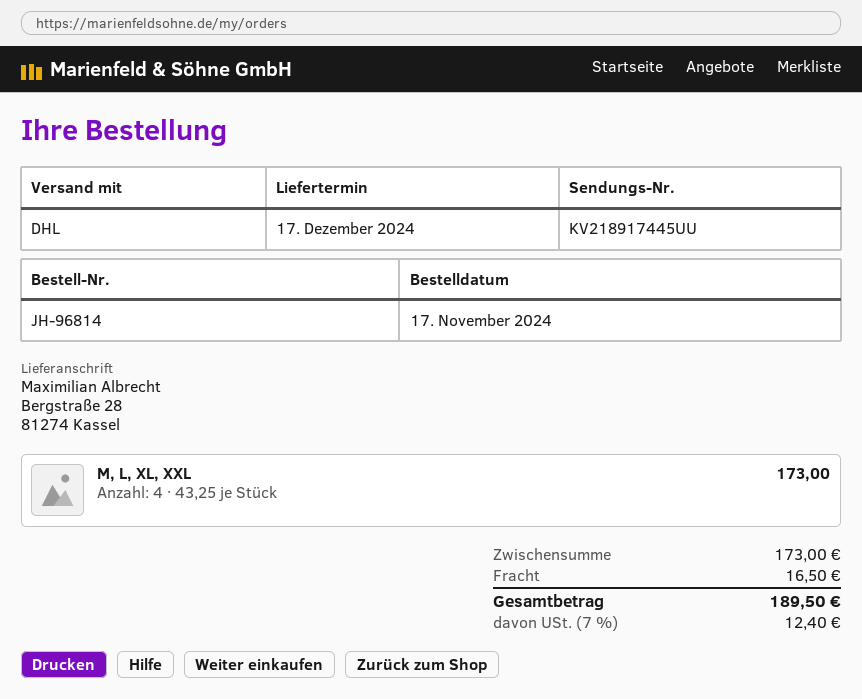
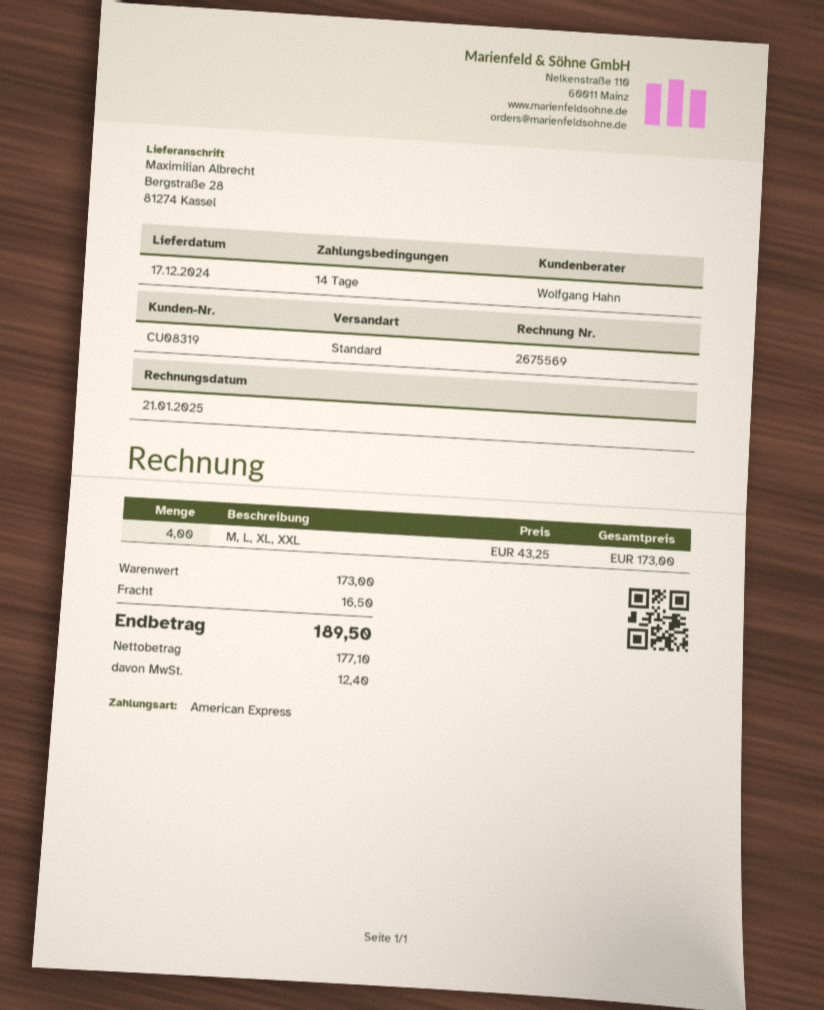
shipping method: DHL -> standard

